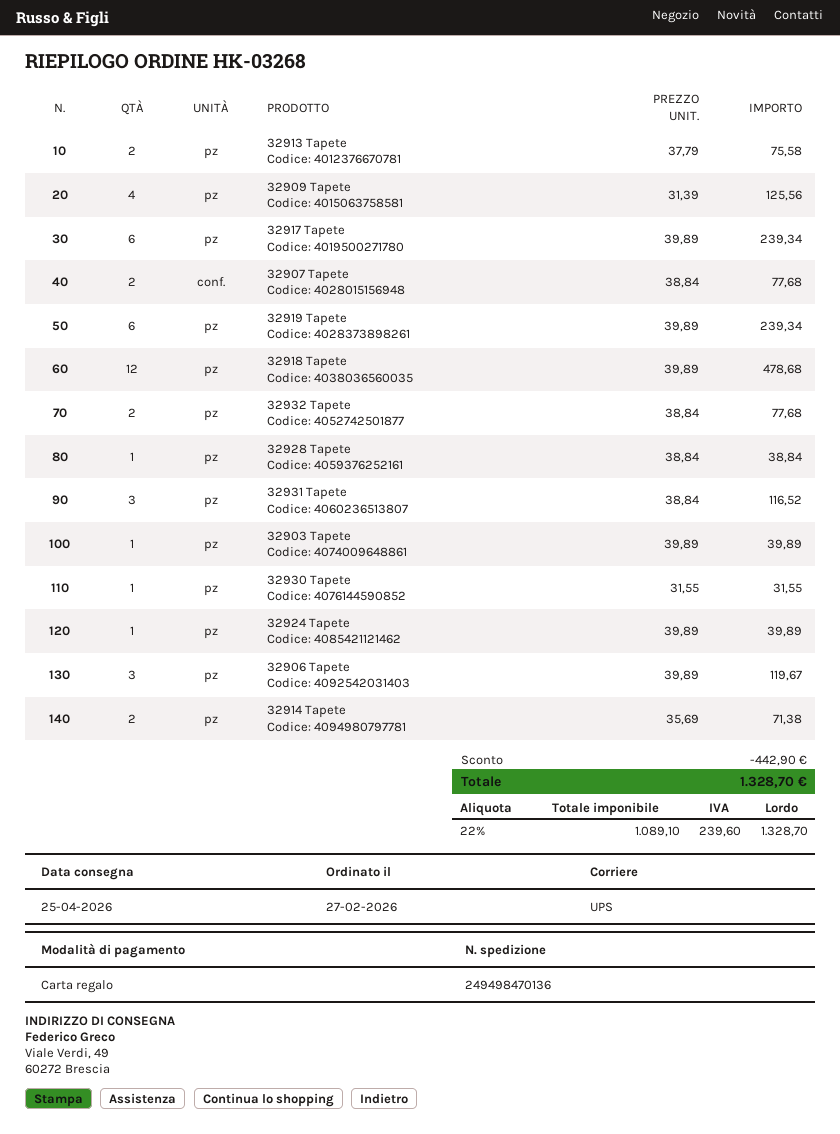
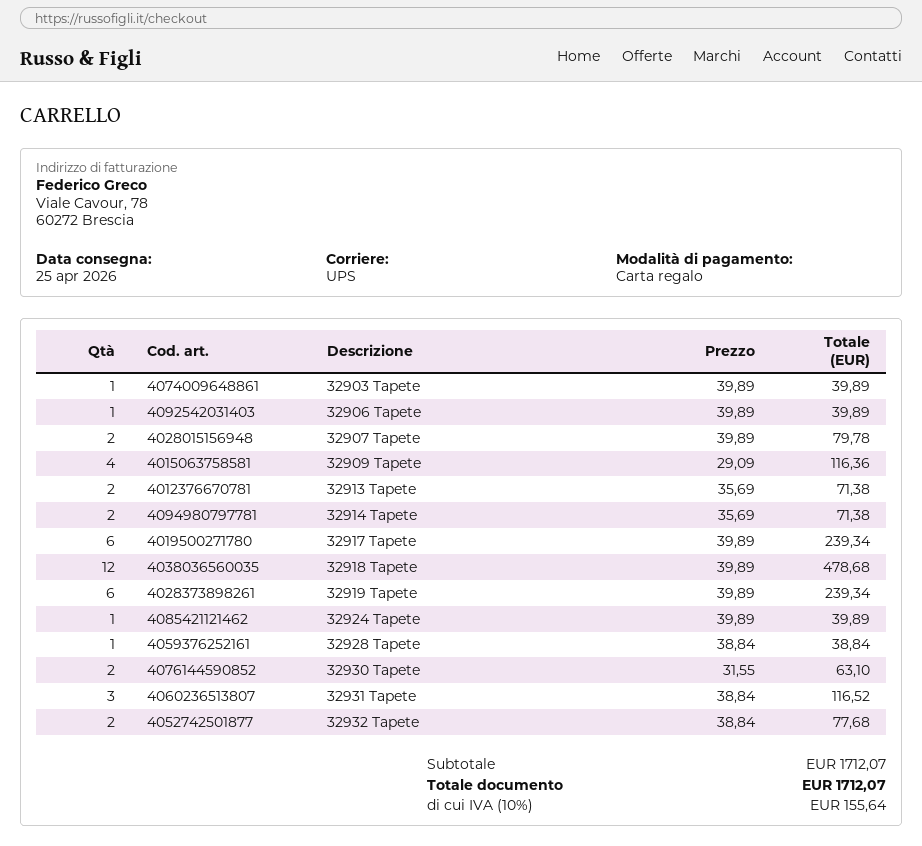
32913 Tapete: 2 x 37.79 = 75.58 -> 2 x 35.69 = 71.38
32909 Tapete: 4 x 31.39 = 125.56 -> 4 x 29.09 = 116.36
32907 Tapete: 2 x 38.84 = 77.68 -> 2 x 39.89 = 79.78
32930 Tapete: 1 x 31.55 = 31.55 -> 2 x 31.55 = 63.10
32906 Tapete: 3 x 39.89 = 119.67 -> 1 x 39.89 = 39.89
discount: 442.90 -> none
tax: 22% = 239.60 -> 10% = 155.64
total: 1328.70 -> 1712.07

